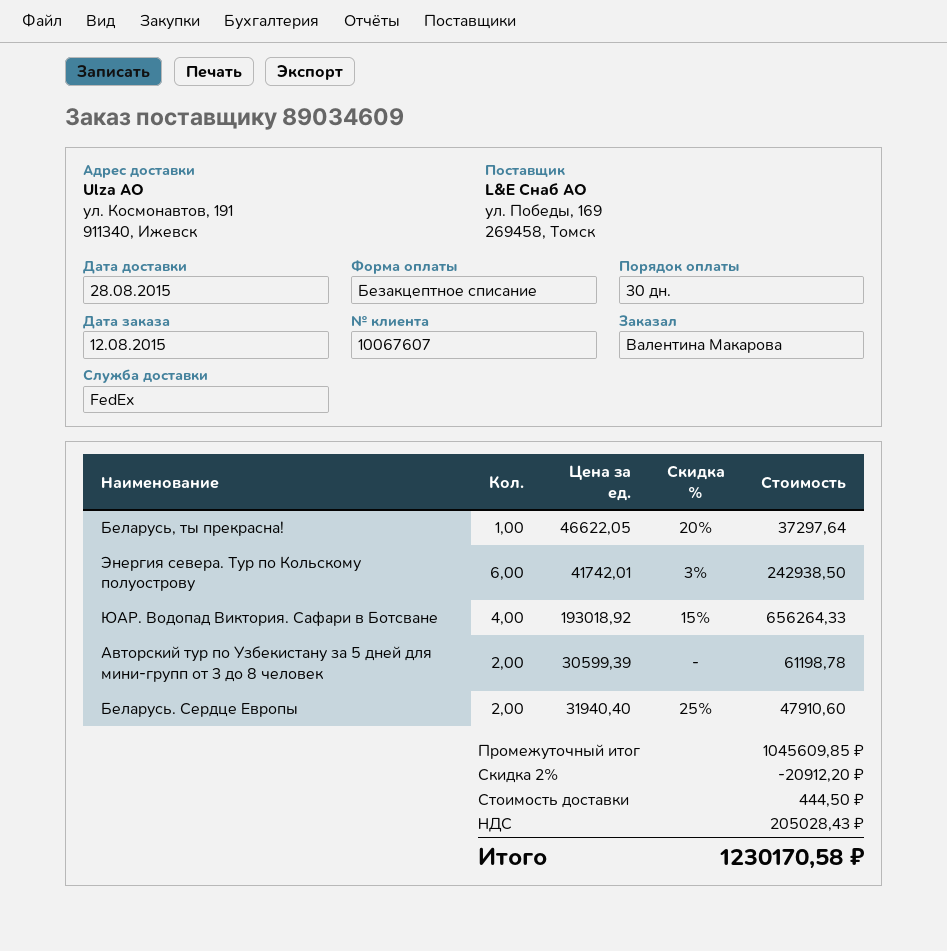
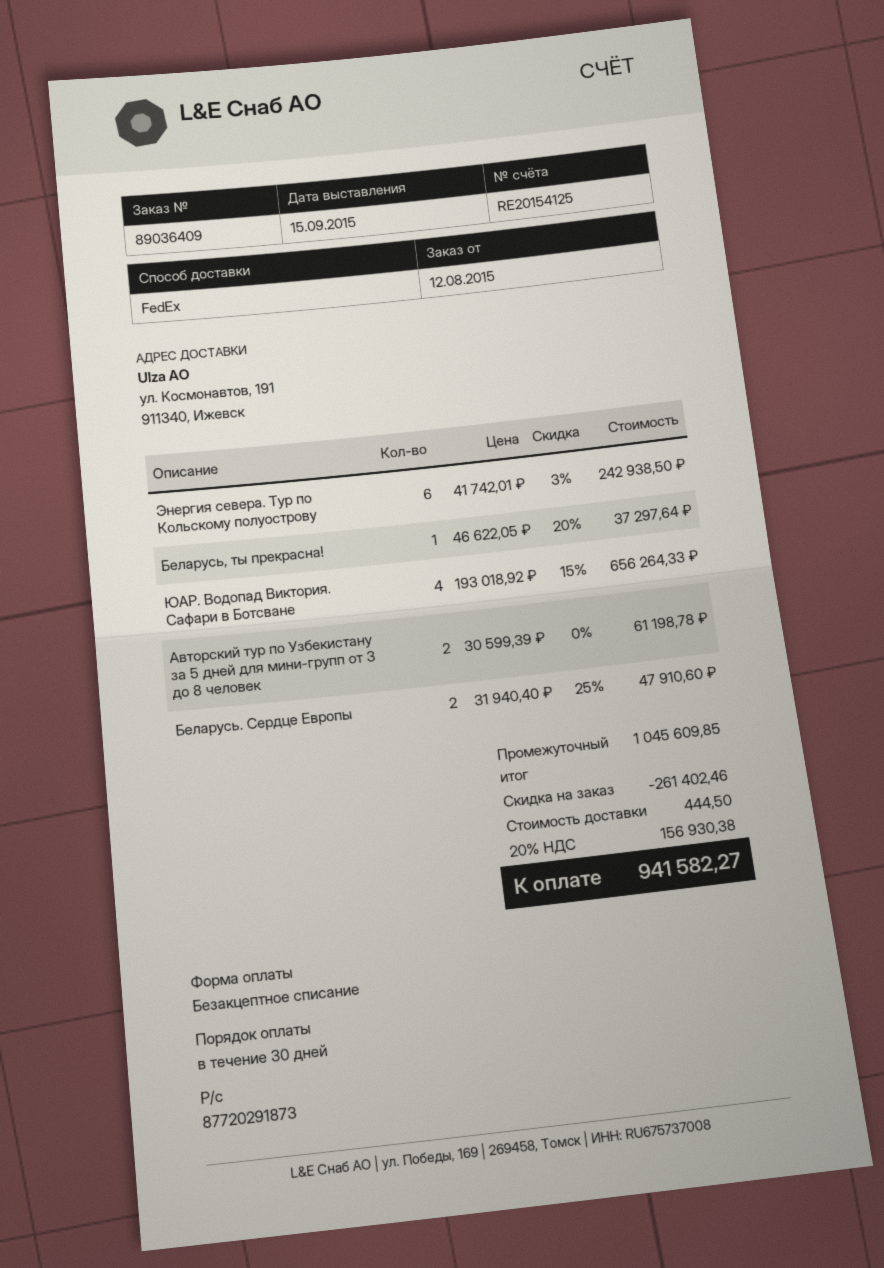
order number: 89034609 -> 89036409
discount: 20912.20 -> 261402.46
tax: 205028.43 -> 156930.38
total: 1230170.58 -> 941582.27

